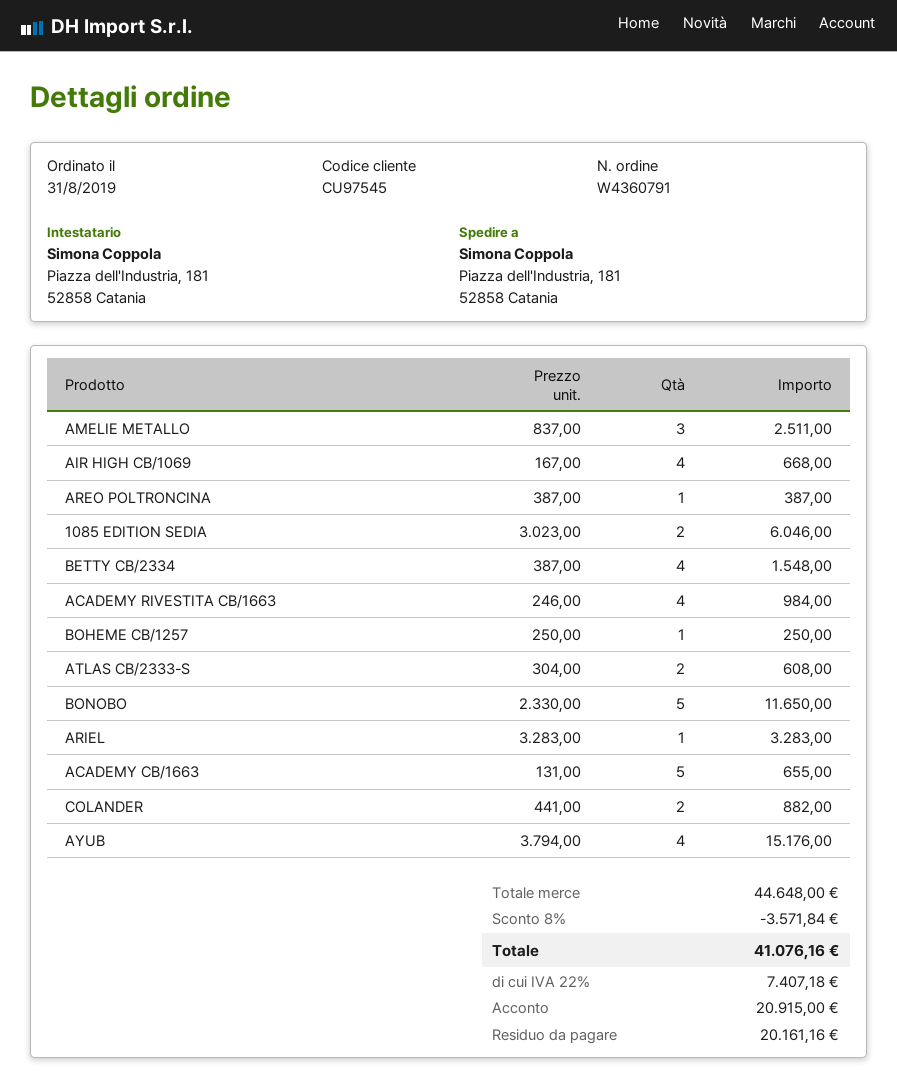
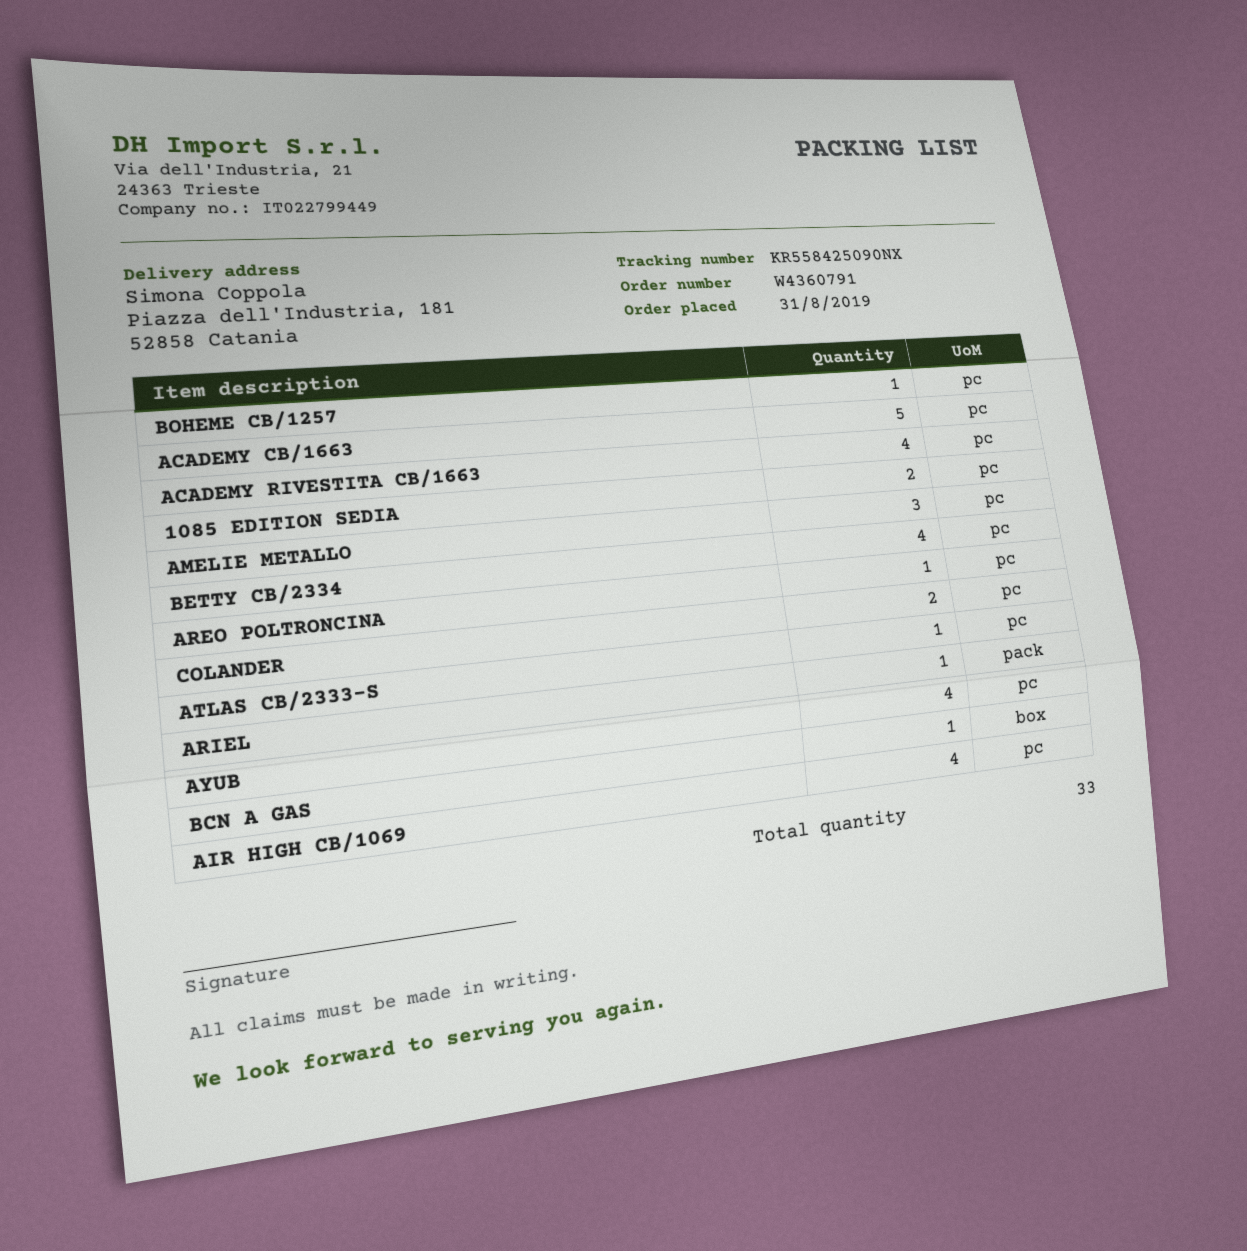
ATLAS CB/2333-S: 2 -> 1
BONOBO: 5 -> none
BCN A GAS: none -> 1

